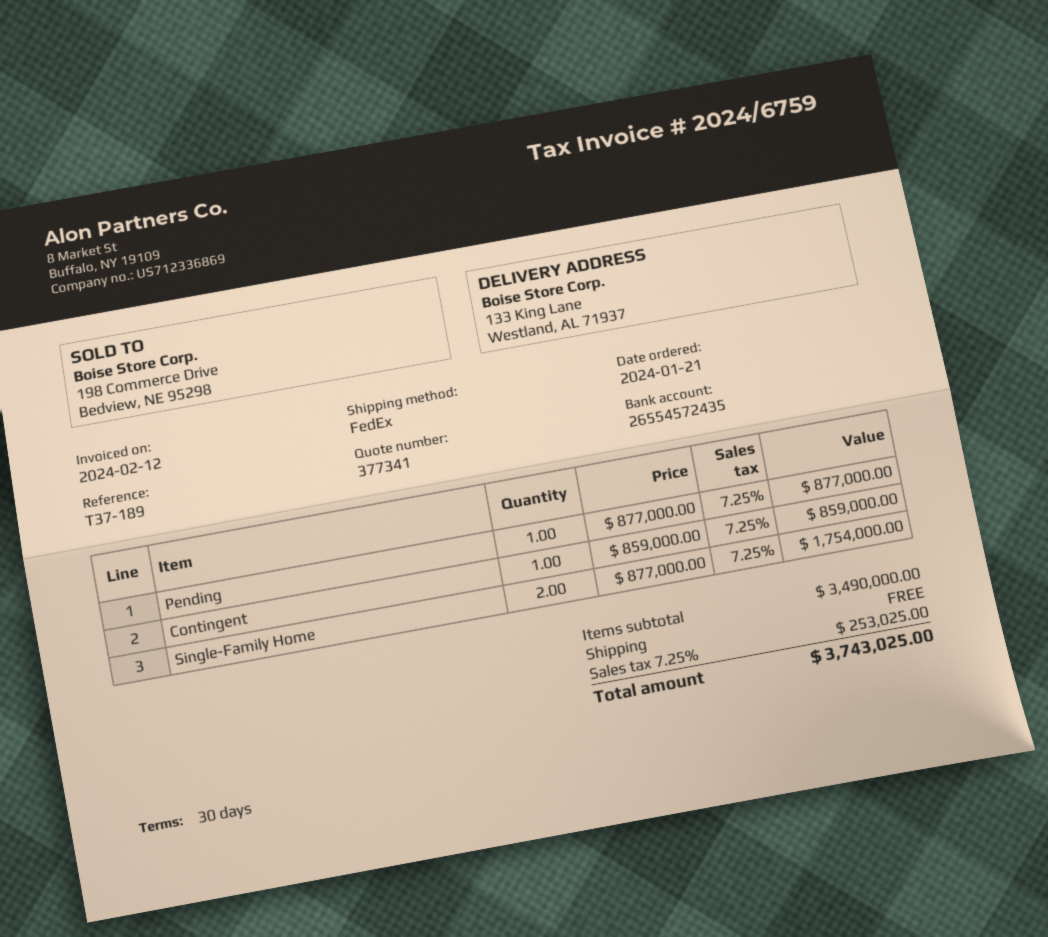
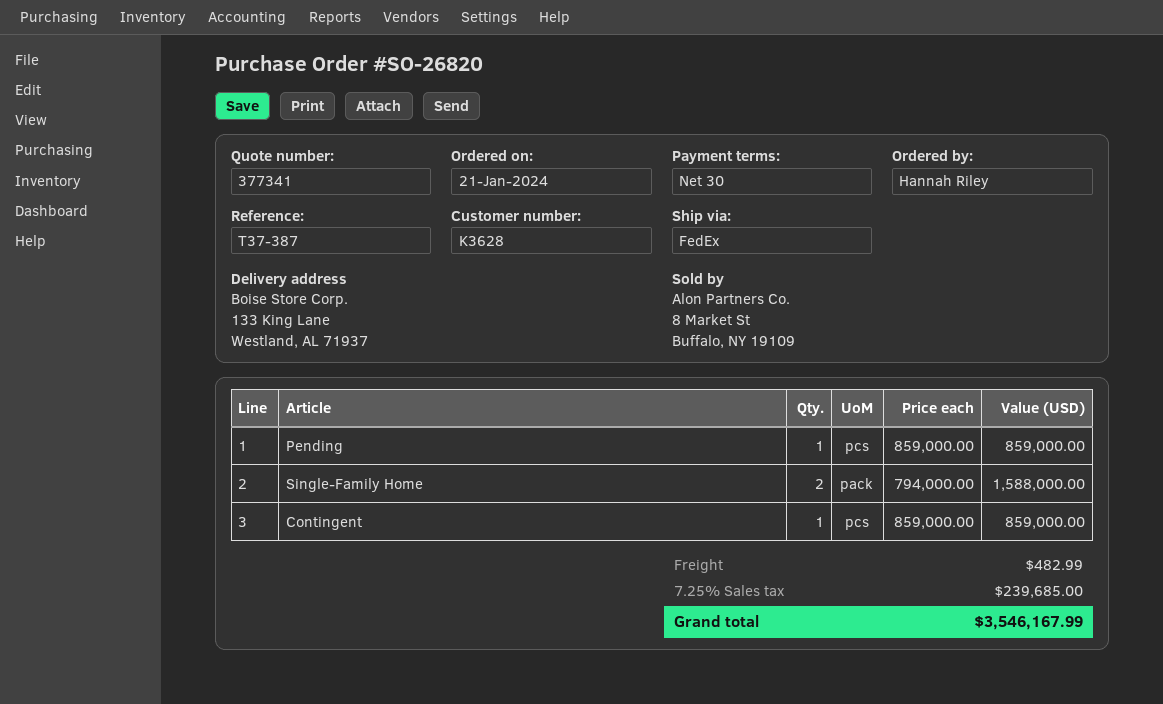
reference: T37-189 -> T37-387
Pending: 1 x 877000.00 = 877000.00 -> 1 x 859000.00 = 859000.00
Single-Family Home: 2 x 877000.00 = 1754000.00 -> 2 x 794000.00 = 1588000.00
shipping: 0.00 -> 482.99
tax: 7.25% = 253025.00 -> 7.25% = 239685.00
total: 3743025.00 -> 3546167.99

